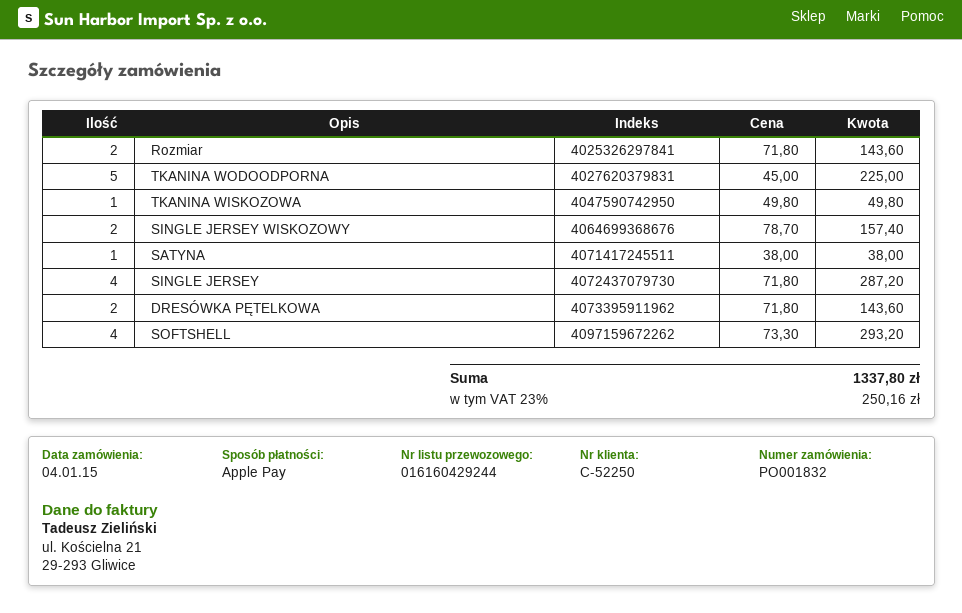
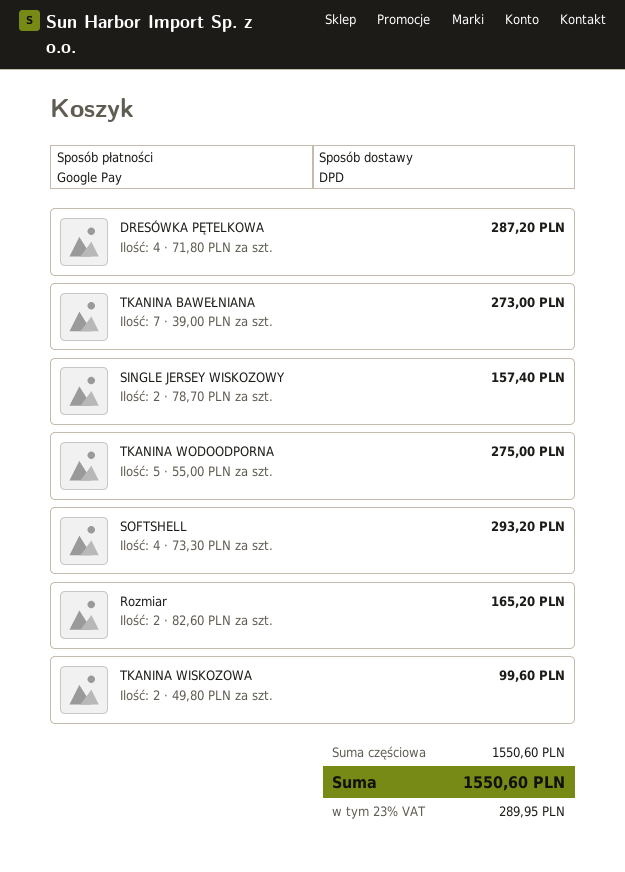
payment method: Apple Pay -> Google Pay
Rozmiar: 2 x 71.80 = 143.60 -> 2 x 82.60 = 165.20
TKANINA WODOODPORNA: 5 x 45.00 = 225.00 -> 5 x 55.00 = 275.00
TKANINA WISKOZOWA: 1 x 49.80 = 49.80 -> 2 x 49.80 = 99.60
SATYNA: 1 x 38.00 = 38.00 -> none
SINGLE JERSEY: 4 x 71.80 = 287.20 -> none
DRESÓWKA PĘTELKOWA: 2 x 71.80 = 143.60 -> 4 x 71.80 = 287.20
TKANINA BAWEŁNIANA: none -> 7 x 39.00 = 273.00
tax: 23% = 250.16 -> 23% = 289.95
total: 1337.80 -> 1550.60

